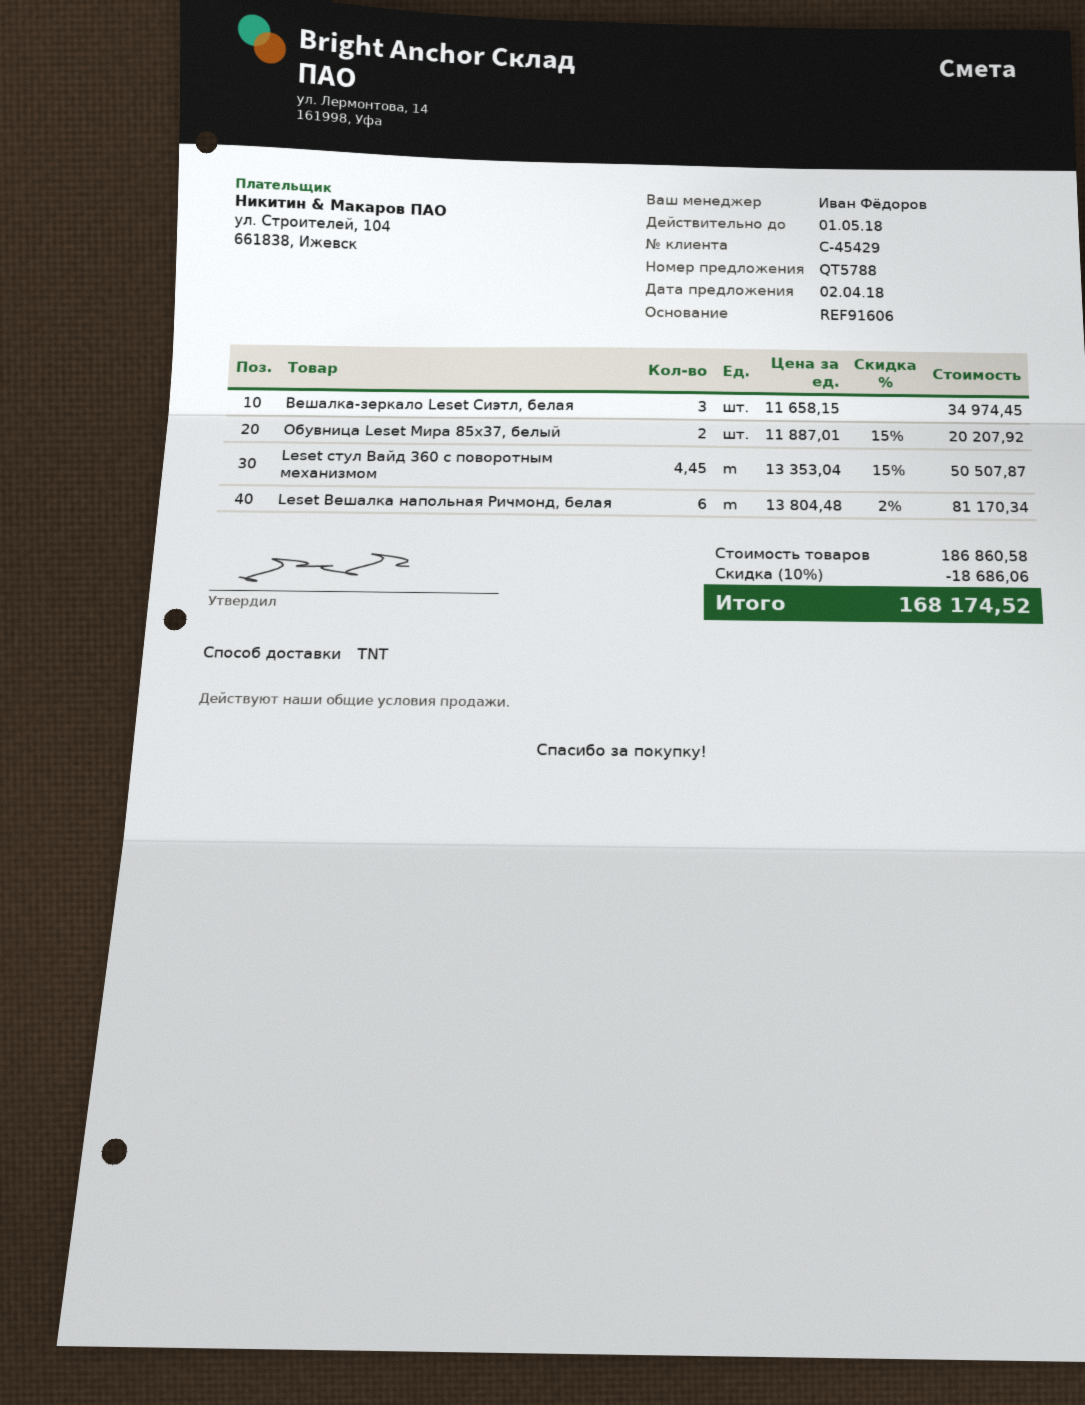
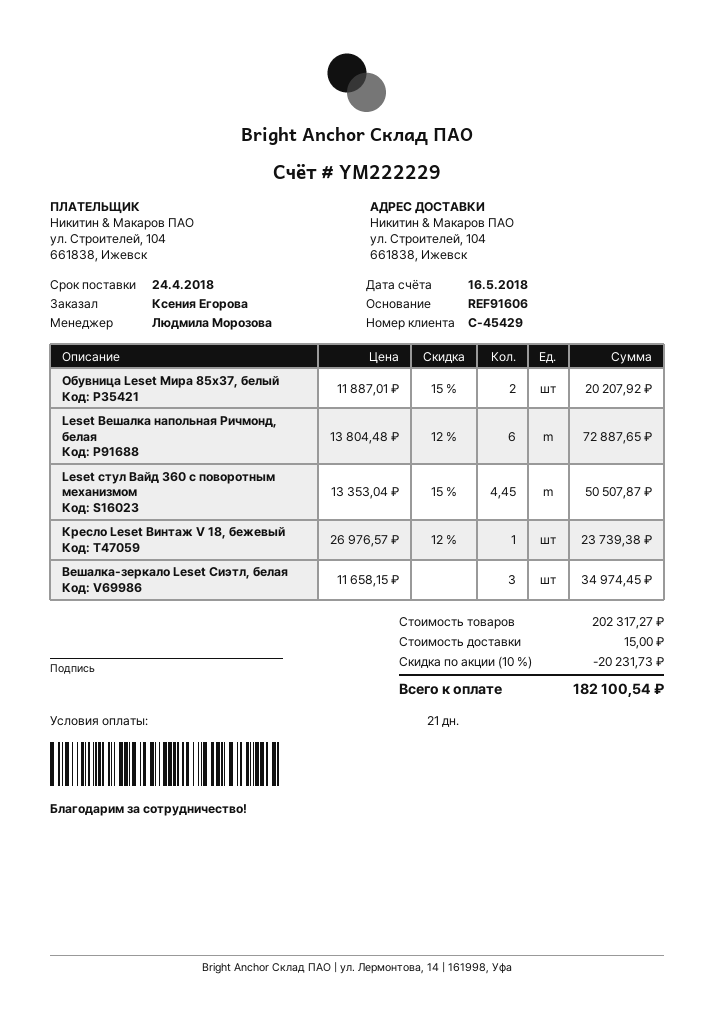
sales rep: Иван Фёдоров -> Людмила Морозова
Leset Вешалка напольная Ричмонд, белая: 6 x 13804.48 - 2% = 81170.34 -> 6 x 13804.48 - 12% = 72887.65
Кресло Leset Винтаж V 18, бежевый: none -> 1 x 26976.57 - 12% = 23739.38
subtotal: 186860.58 -> 202317.27
discount: 10% = 18686.06 -> 10% = 20231.73
shipping: none -> 15.00
total: 168174.52 -> 182100.54

